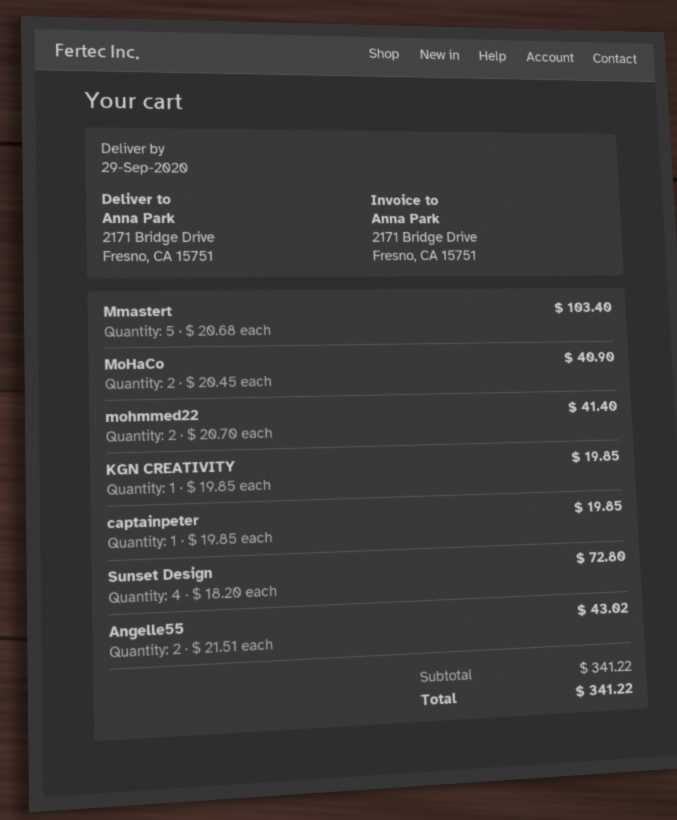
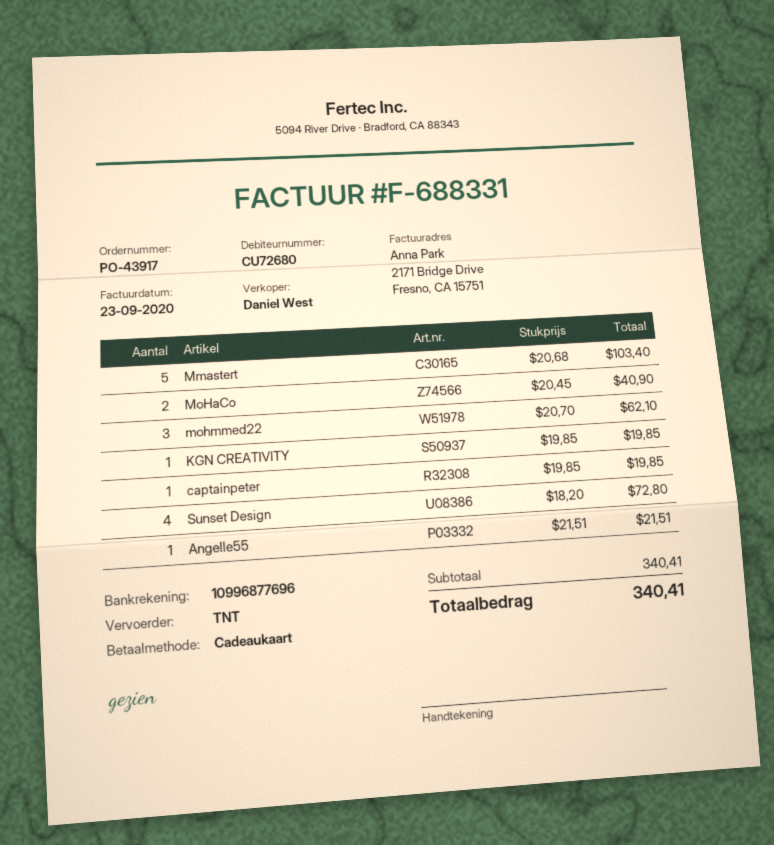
mohmmed22: 2 x 20.70 = 41.40 -> 3 x 20.70 = 62.10
Angelle55: 2 x 21.51 = 43.02 -> 1 x 21.51 = 21.51
subtotal: 341.22 -> 340.41
total: 341.22 -> 340.41

